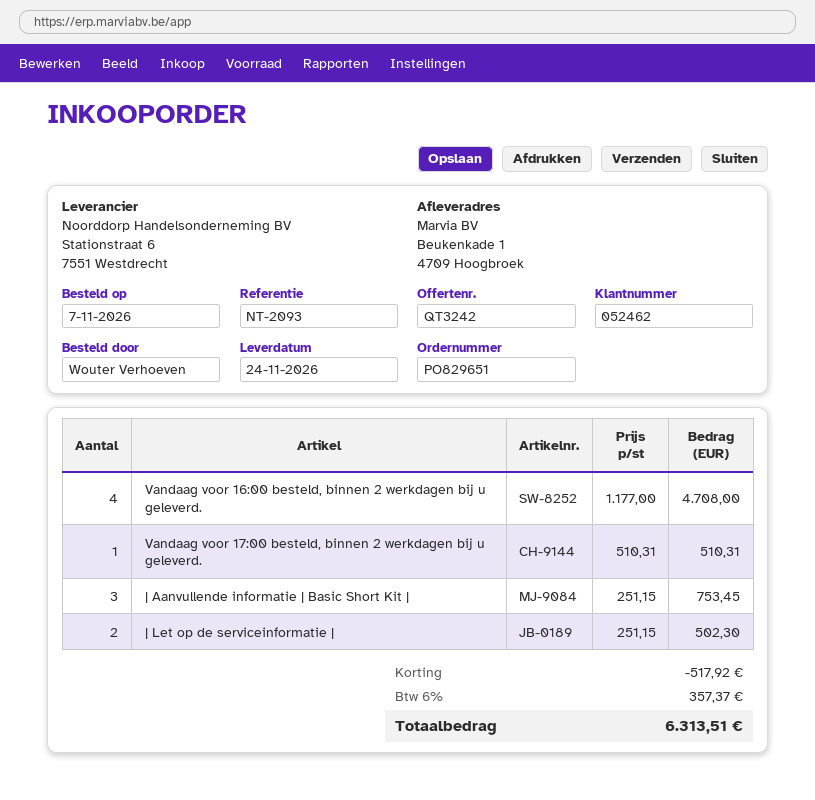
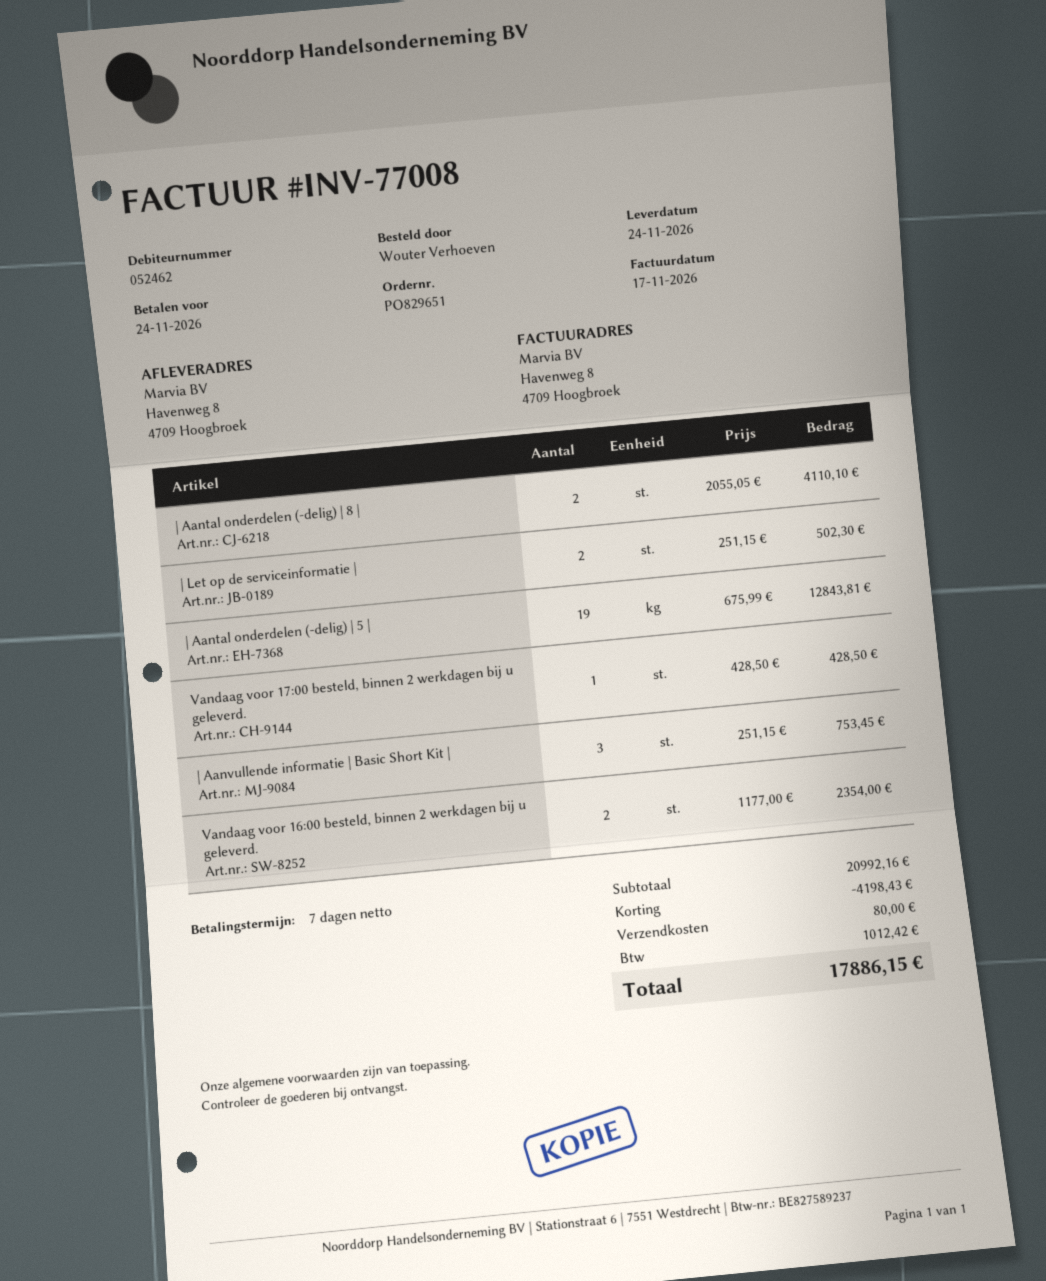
ship to: Beukenkade 1, 4709 Hoogbroek -> Havenweg 8, 4709 Hoogbroek
Vandaag voor 16:00 besteld, binnen 2 werkdagen bij u geleverd.: 4 x 1177.00 = 4708.00 -> 2 x 1177.00 = 2354.00
Vandaag voor 17:00 besteld, binnen 2 werkdagen bij u geleverd.: 1 x 510.31 = 510.31 -> 1 x 428.50 = 428.50
| Aantal onderdelen (-delig) | 8 |: none -> 2 x 2055.05 = 4110.10
| Aantal onderdelen (-delig) | 5 |: none -> 19 x 675.99 = 12843.81
discount: 517.92 -> 4198.43
shipping: none -> 80.00
tax: 357.37 -> 1012.42
total: 6313.51 -> 17886.15

